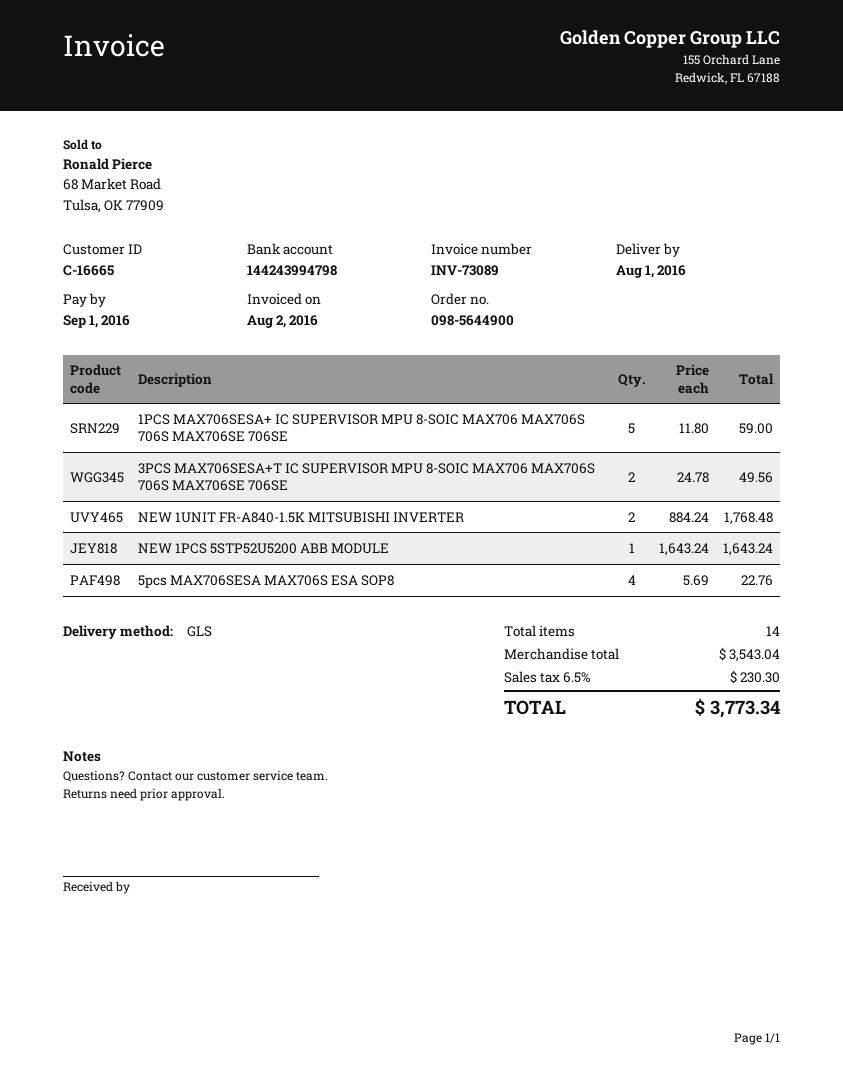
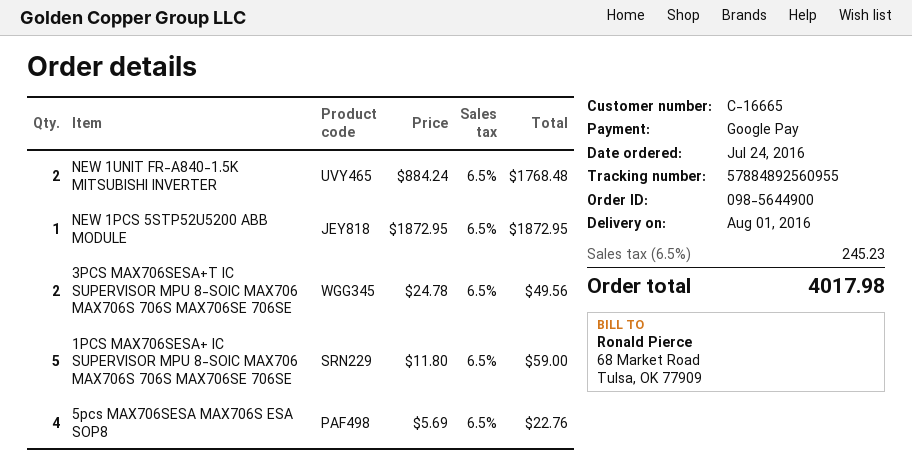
NEW 1PCS 5STP52U5200 ABB MODULE: 1 x 1643.24 = 1643.24 -> 1 x 1872.95 = 1872.95
tax: 6.5% = 230.30 -> 6.5% = 245.23
total: 3773.34 -> 4017.98

